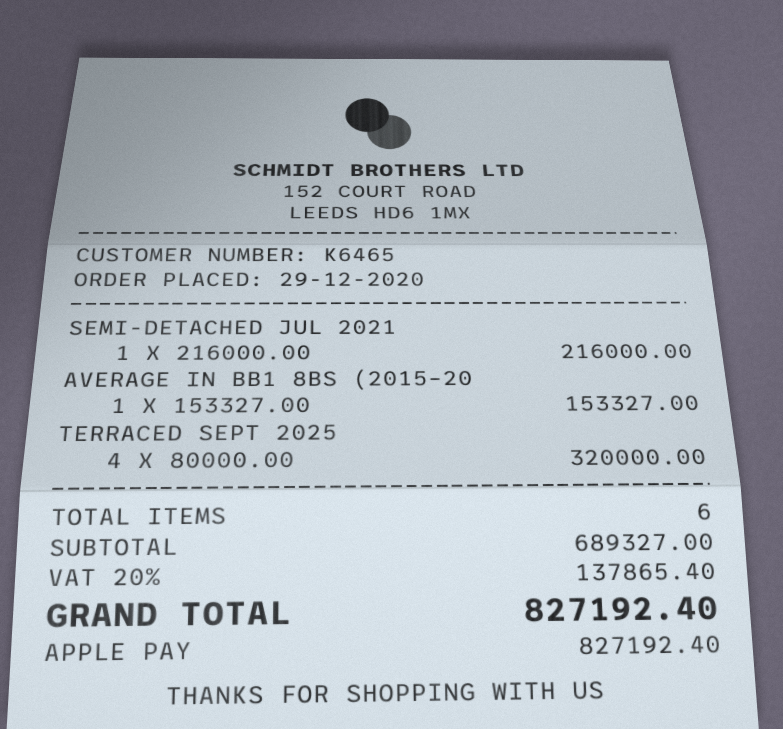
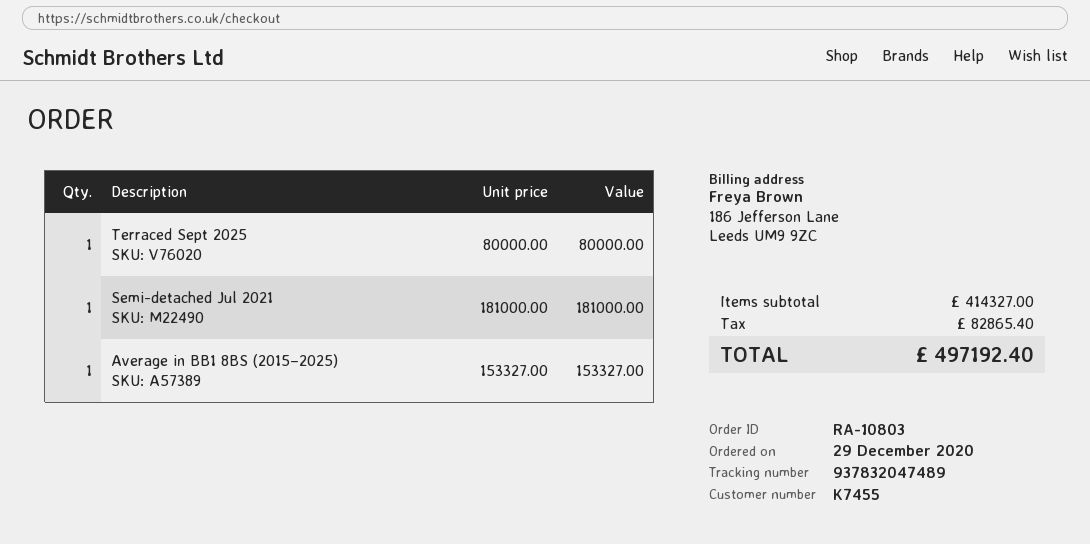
customer number: K6465 -> K7455
SEMI-DETACHED JUL 2021: 1 x 216000.00 = 216000.00 -> 1 x 181000.00 = 181000.00
TERRACED SEPT 2025: 4 x 80000.00 = 320000.00 -> 1 x 80000.00 = 80000.00
subtotal: 689327.00 -> 414327.00
tax: 137865.40 -> 82865.40
total: 827192.40 -> 497192.40

